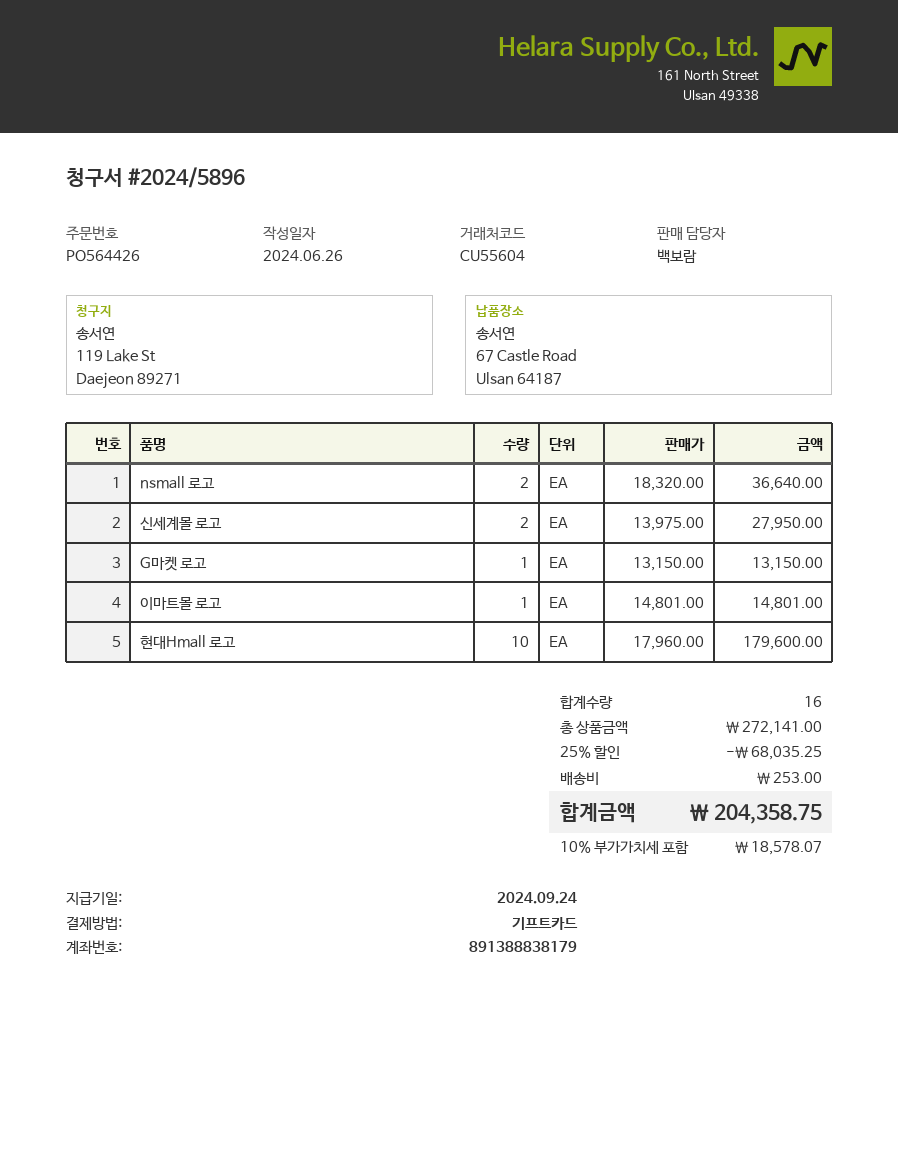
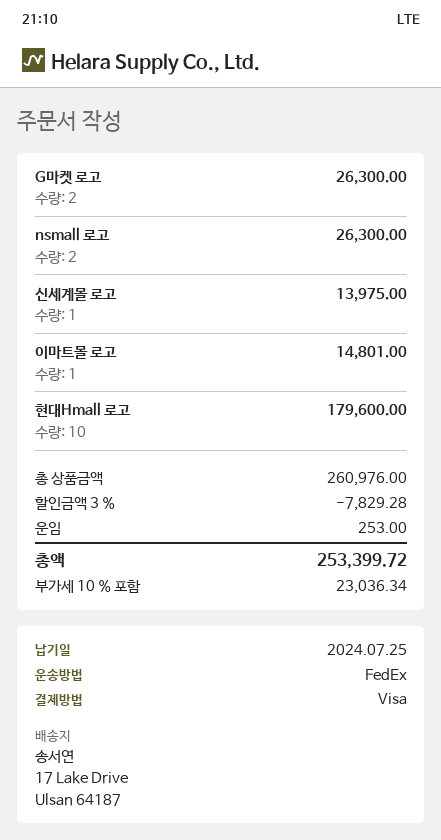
payment method: gift card -> Visa
ship to: 67 Castle Road, Ulsan 64187 -> 17 Lake Drive, Ulsan 64187
nsmall 로고: 2 for 36640.00 -> 2 for 26300.00
신세계몰 로고: 2 for 27950.00 -> 1 for 13975.00
G마켓 로고: 1 for 13150.00 -> 2 for 26300.00
subtotal: 272141.00 -> 260976.00
discount: 25% = 68035.25 -> 3% = 7829.28
tax: 10% = 18578.07 -> 10% = 23036.34
total: 204358.75 -> 253399.72

